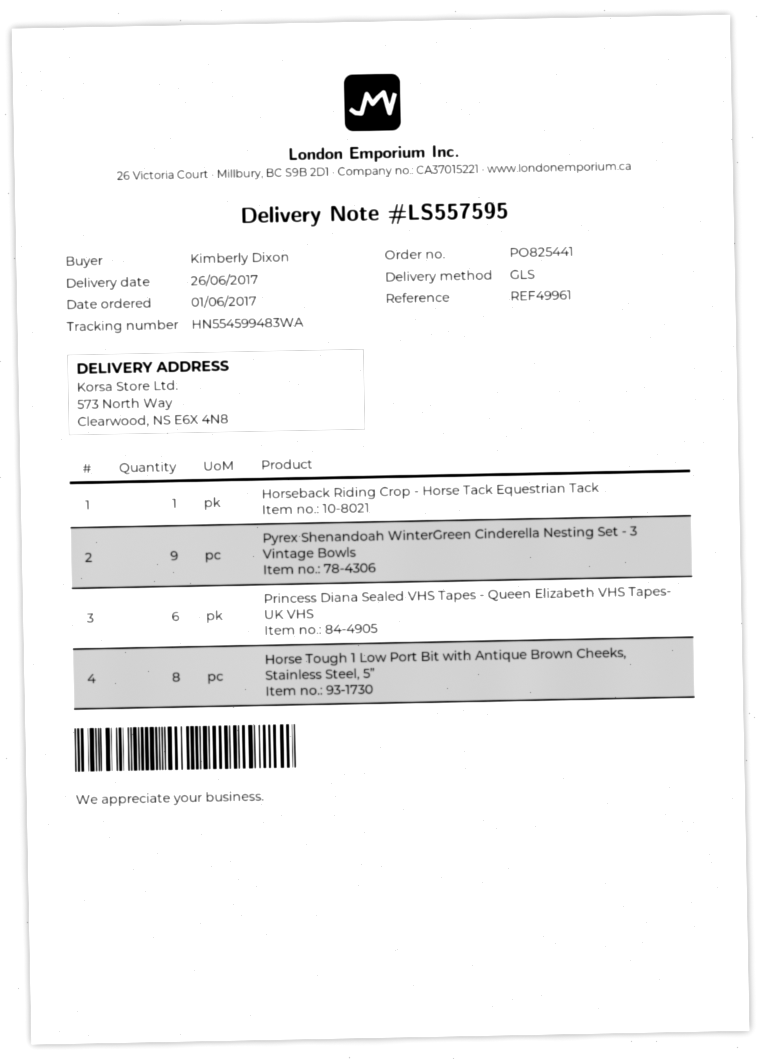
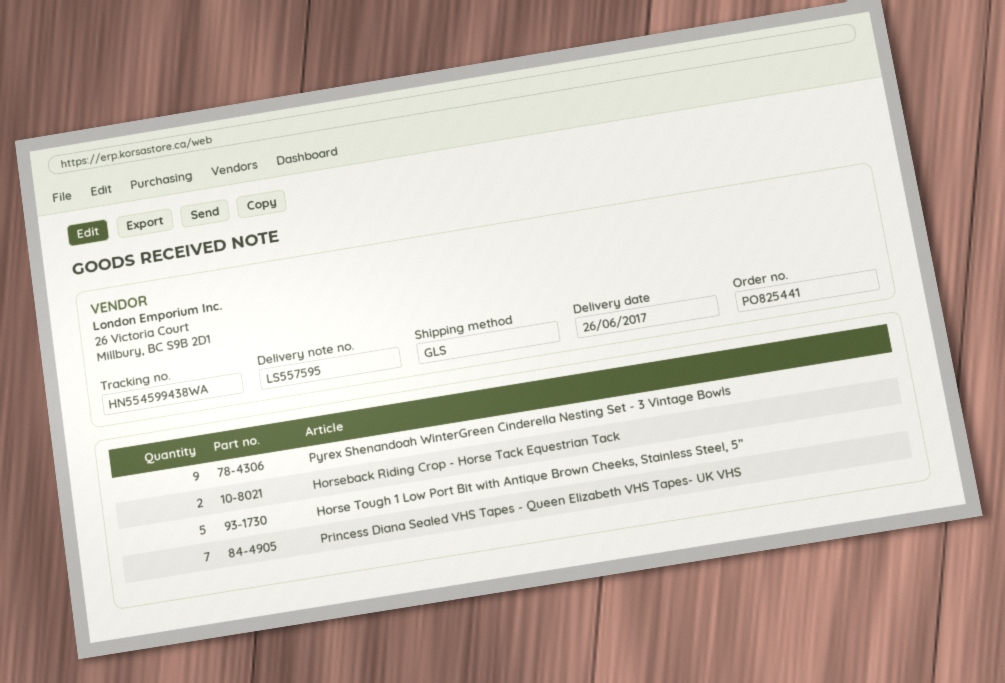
tracking number: HN554599483WA -> HN554599438WA
Horseback Riding Crop - Horse Tack Equestrian Tack: 1 -> 2
Princess Diana Sealed VHS Tapes - Queen Elizabeth VHS Tapes- UK VHS: 6 -> 7
Horse Tough 1 Low Port Bit with Antique Brown Cheeks, Stainless Steel, 5”: 8 -> 5

